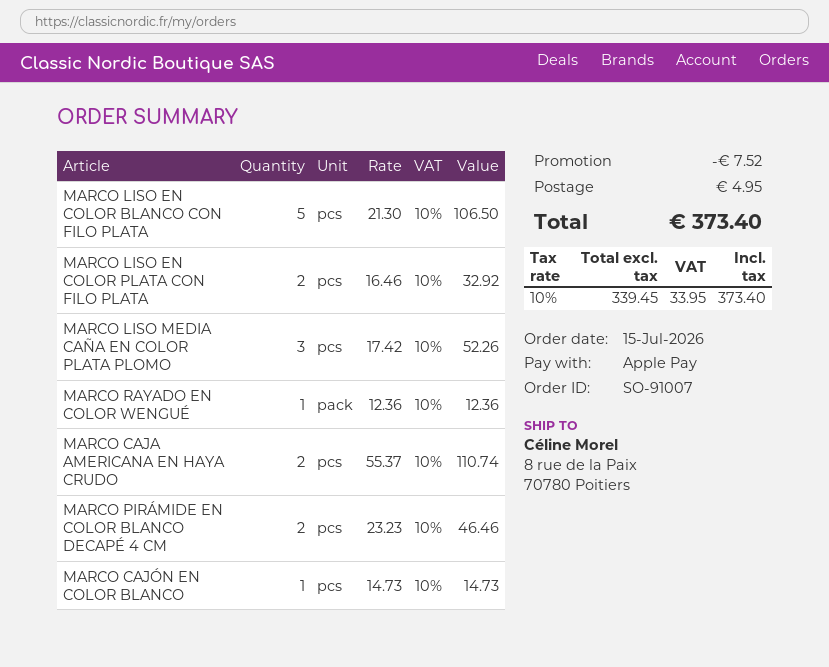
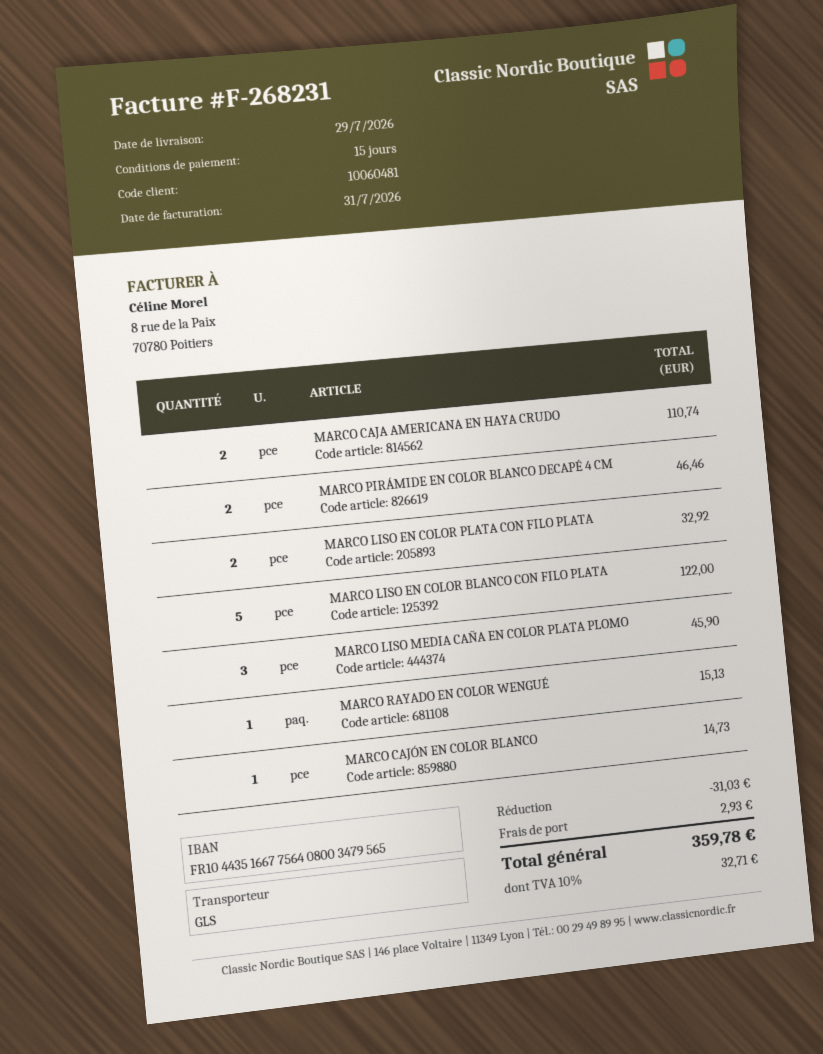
MARCO LISO EN COLOR BLANCO CON FILO PLATA: 5 for 106.50 -> 5 for 122.00
MARCO LISO MEDIA CAÑA EN COLOR PLATA PLOMO: 3 for 52.26 -> 3 for 45.90
MARCO RAYADO EN COLOR WENGUÉ: 1 for 12.36 -> 1 for 15.13
discount: 7.52 -> 31.03
shipping: 4.95 -> 2.93
tax: 10% = 33.95 -> 10% = 32.71
total: 373.40 -> 359.78

